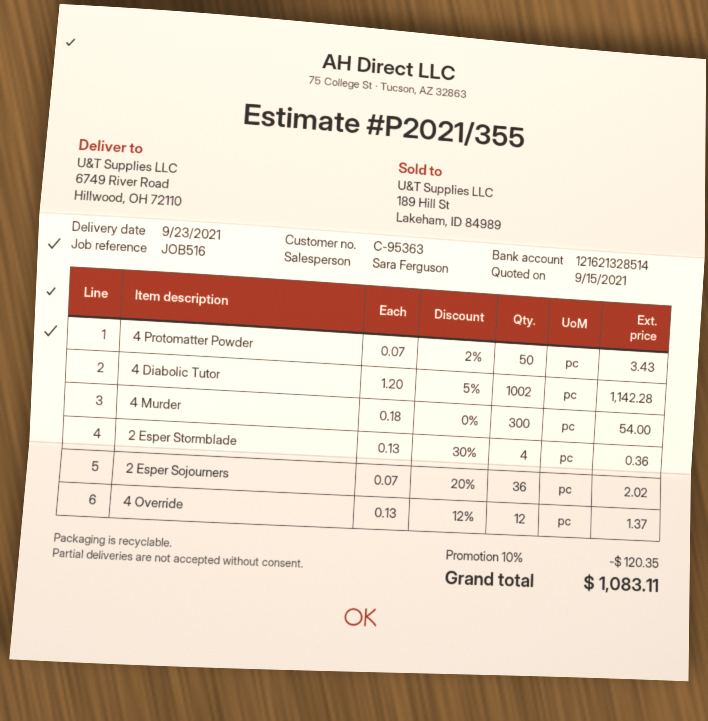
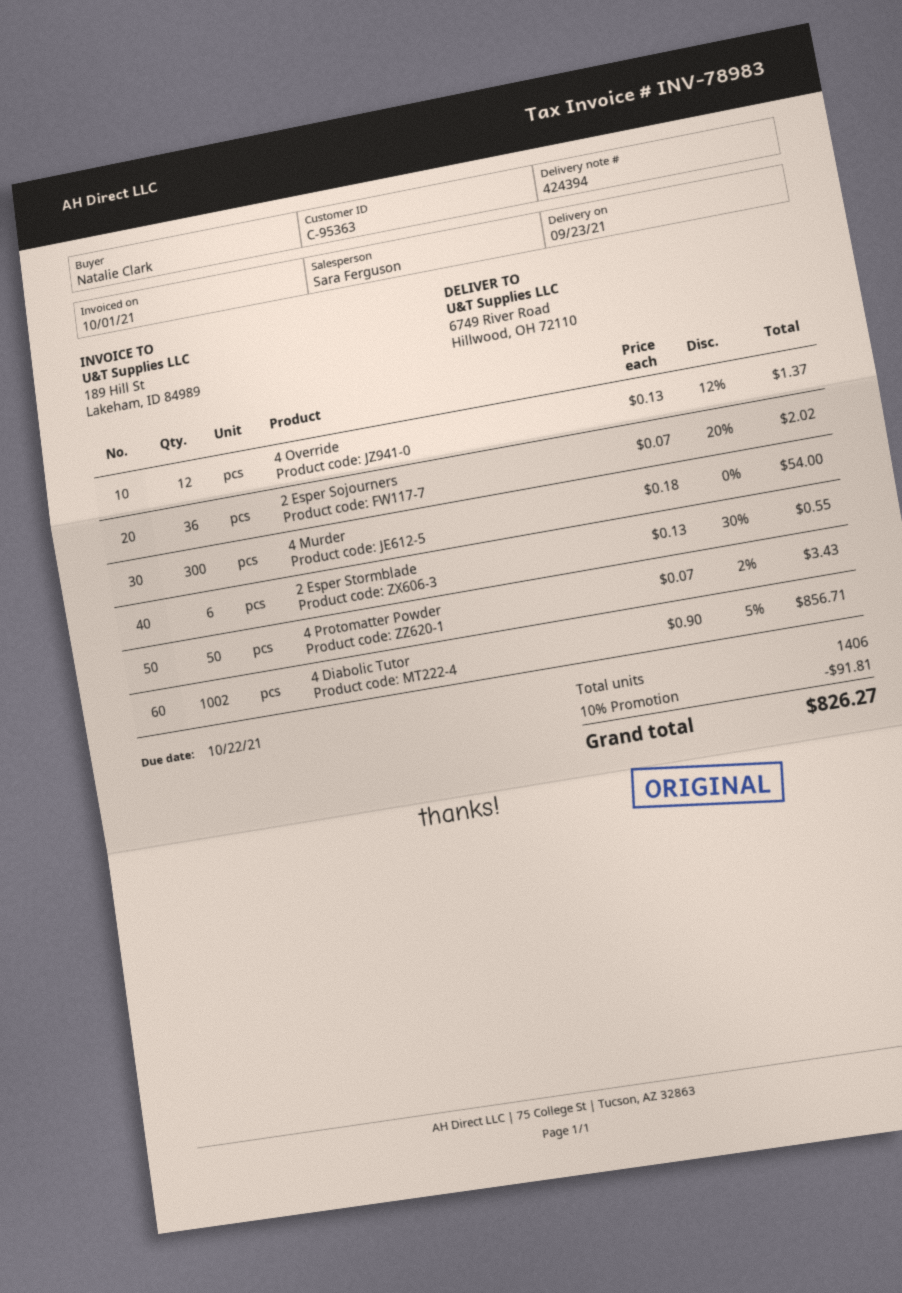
4 Diabolic Tutor: 1002 x 1.20 - 5% = 1142.28 -> 1002 x 0.90 - 5% = 856.71
2 Esper Stormblade: 4 x 0.13 - 30% = 0.36 -> 6 x 0.13 - 30% = 0.55
discount: 10% = 120.35 -> 10% = 91.81
total: 1083.11 -> 826.27

